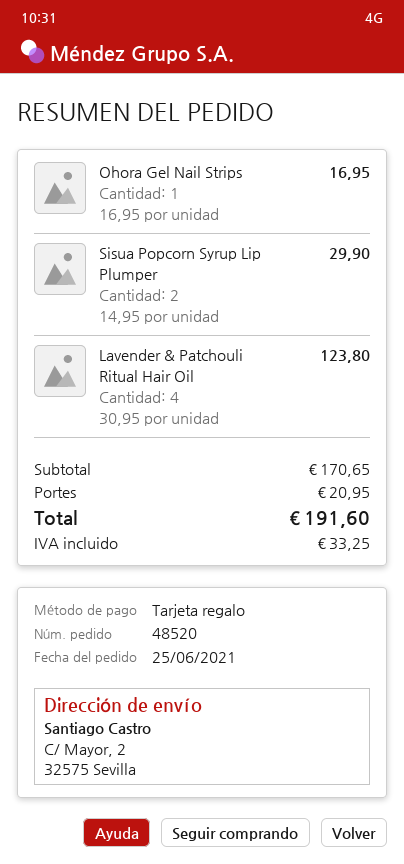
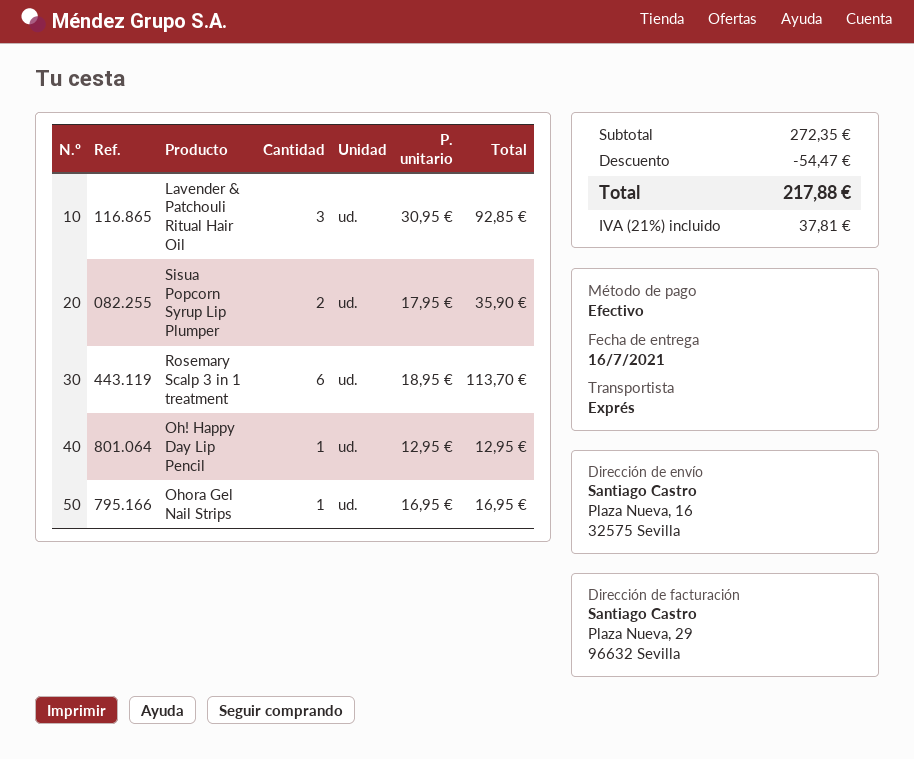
payment method: gift card -> cash
ship to: C/ Mayor, 2, 32575 Sevilla -> Plaza Nueva, 16, 32575 Sevilla
Sisua Popcorn Syrup Lip Plumper: 2 x 14.95 = 29.90 -> 2 x 17.95 = 35.90
Lavender & Patchouli Ritual Hair Oil: 4 x 30.95 = 123.80 -> 3 x 30.95 = 92.85
Rosemary Scalp 3 in 1 treatment: none -> 6 x 18.95 = 113.70
Oh! Happy Day Lip Pencil: none -> 1 x 12.95 = 12.95
subtotal: 170.65 -> 272.35
discount: none -> 54.47
shipping: 20.95 -> none
tax: 33.25 -> 37.81
total: 191.60 -> 217.88

